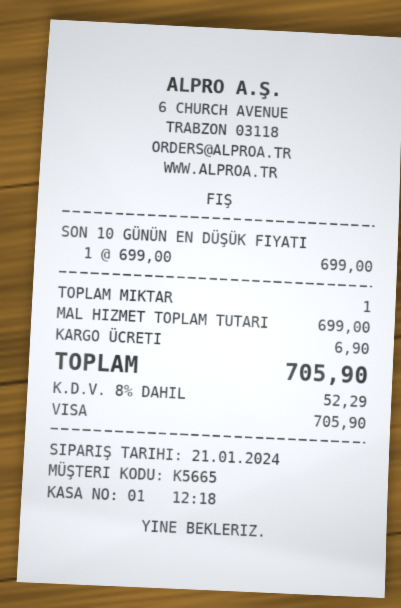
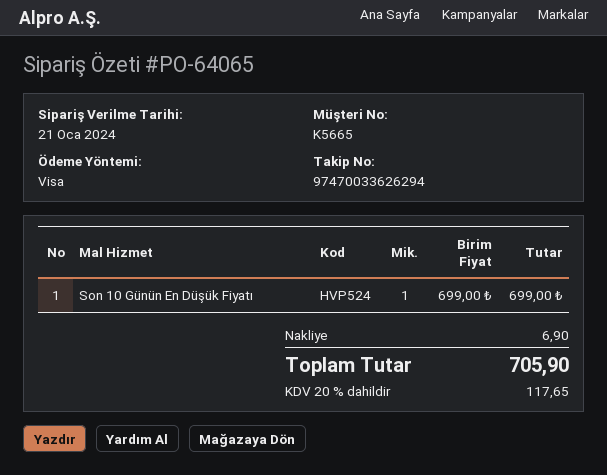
tax: 8% = 52.29 -> 20% = 117.65

